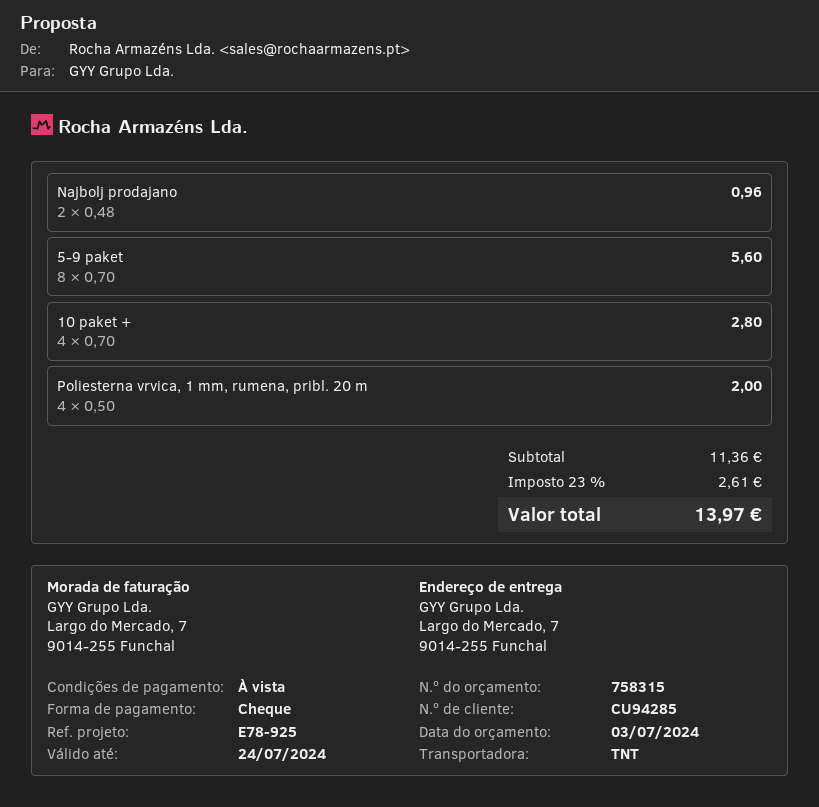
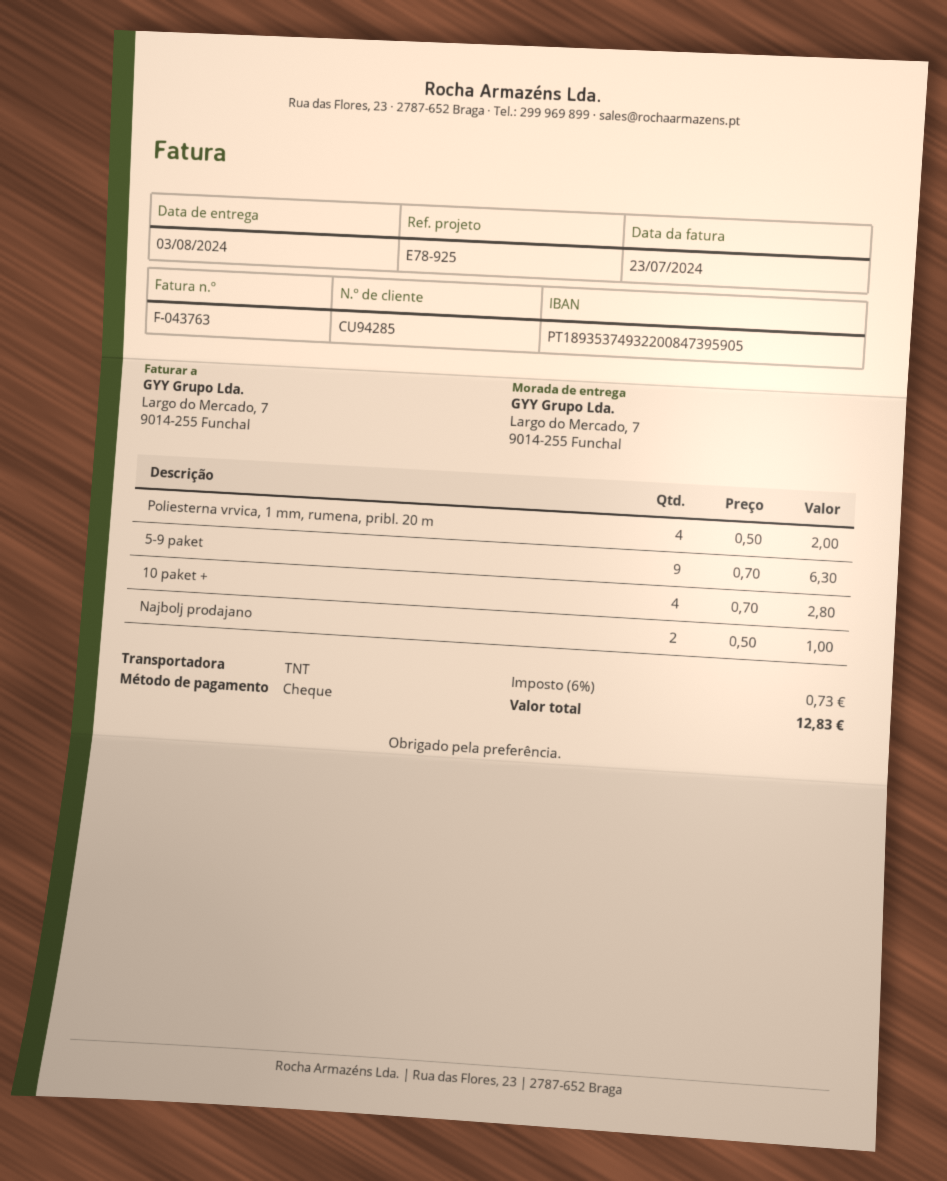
Najbolj prodajano: 2 x 0.48 = 0.96 -> 2 x 0.50 = 1.00
5-9 paket: 8 x 0.70 = 5.60 -> 9 x 0.70 = 6.30
tax: 23% = 2.61 -> 6% = 0.73
total: 13.97 -> 12.83

